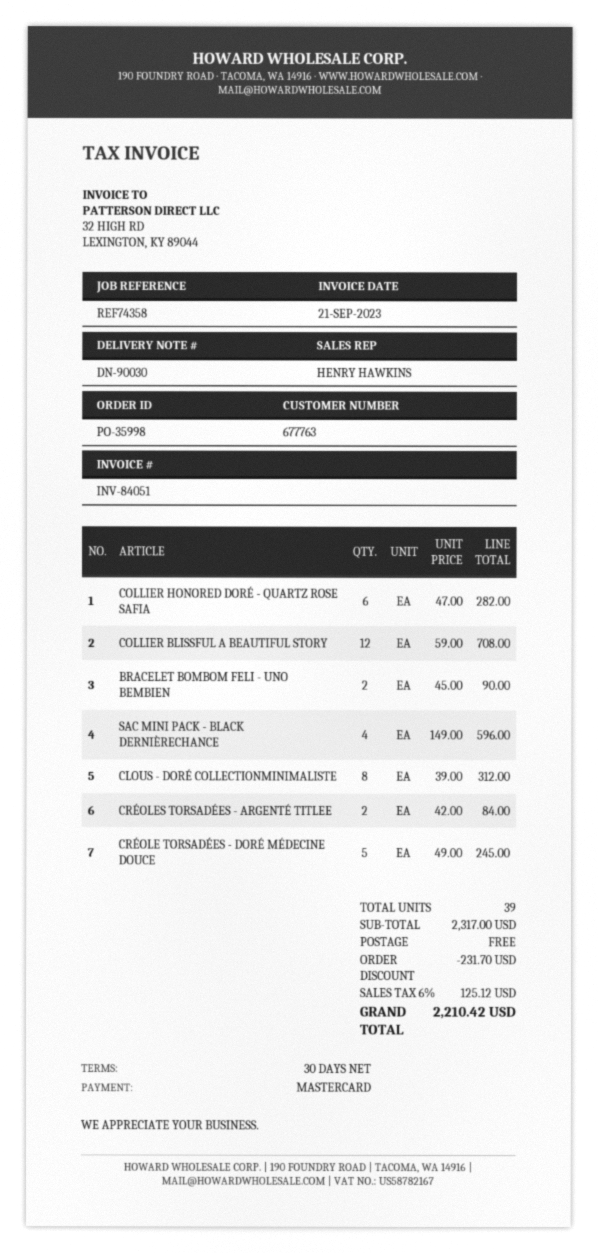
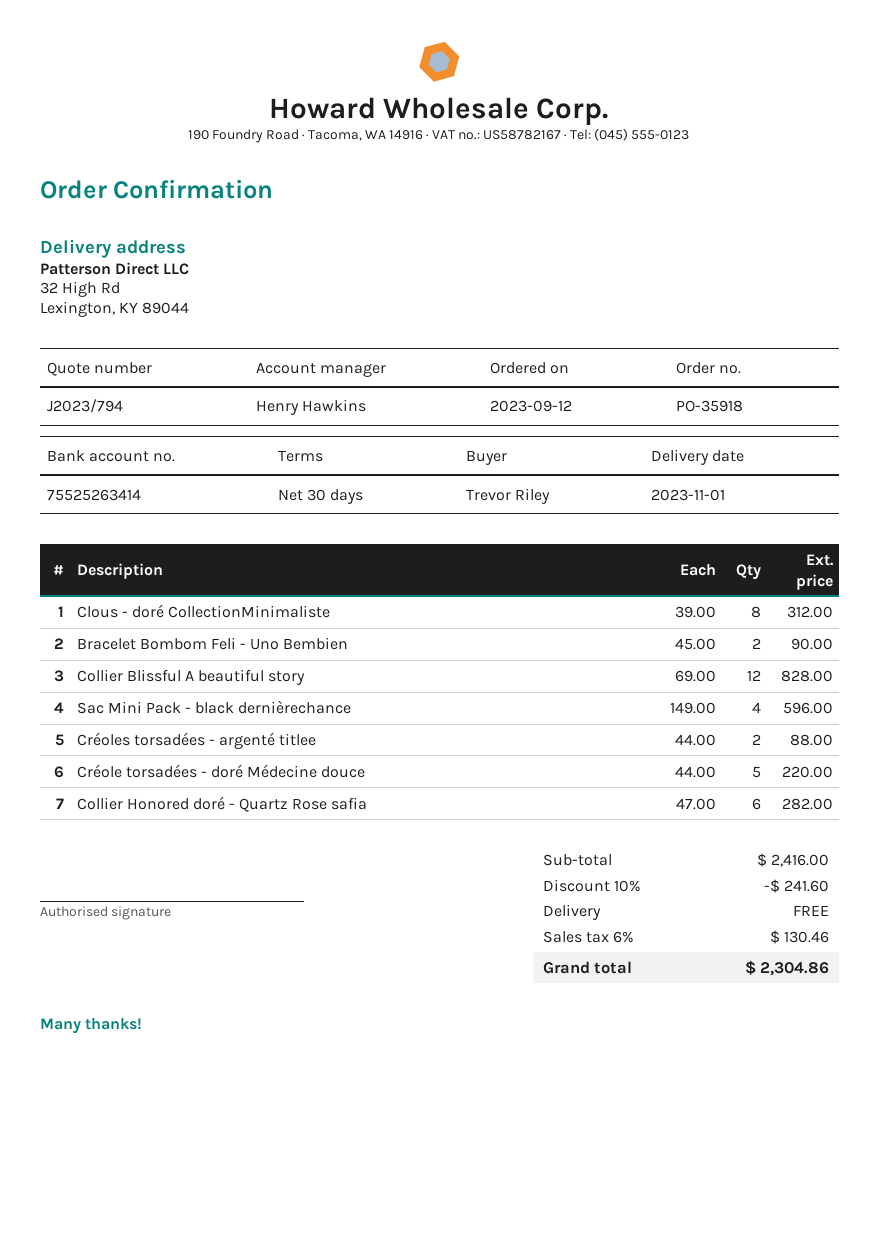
order number: PO-35998 -> PO-35918
COLLIER BLISSFUL A BEAUTIFUL STORY: 12 x 59.00 = 708.00 -> 12 x 69.00 = 828.00
CRÉOLES TORSADÉES - ARGENTÉ TITLEE: 2 x 42.00 = 84.00 -> 2 x 44.00 = 88.00
CRÉOLE TORSADÉES - DORÉ MÉDECINE DOUCE: 5 x 49.00 = 245.00 -> 5 x 44.00 = 220.00
subtotal: 2317.00 -> 2416.00
discount: 231.70 -> 241.60
tax: 6% = 125.12 -> 6% = 130.46
total: 2210.42 -> 2304.86

